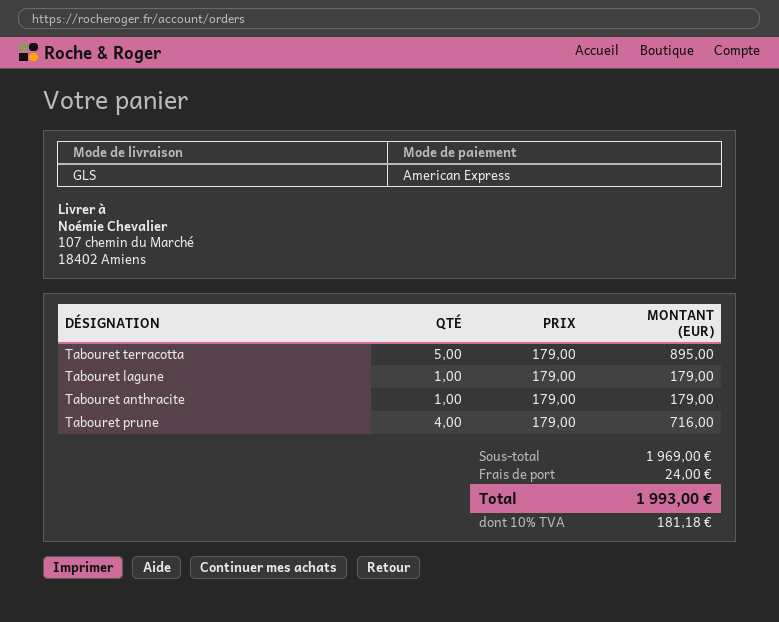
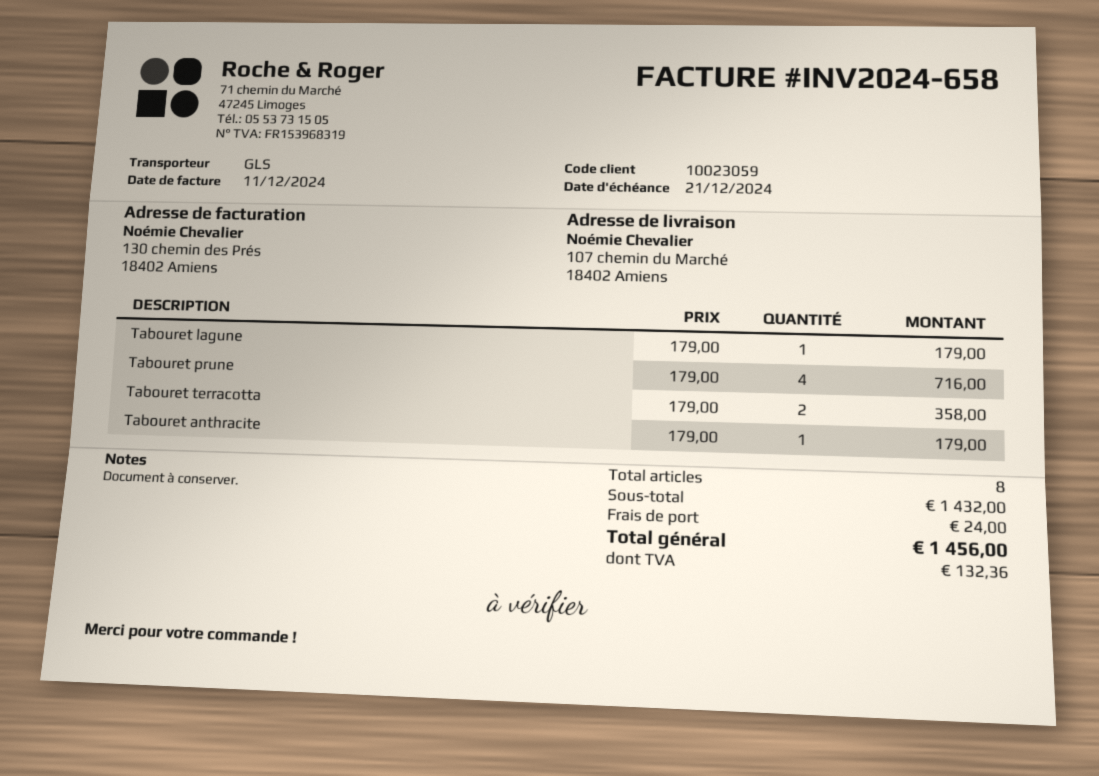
Tabouret terracotta: 5 x 179.00 = 895.00 -> 2 x 179.00 = 358.00
subtotal: 1969.00 -> 1432.00
tax: 181.18 -> 132.36
total: 1993.00 -> 1456.00

